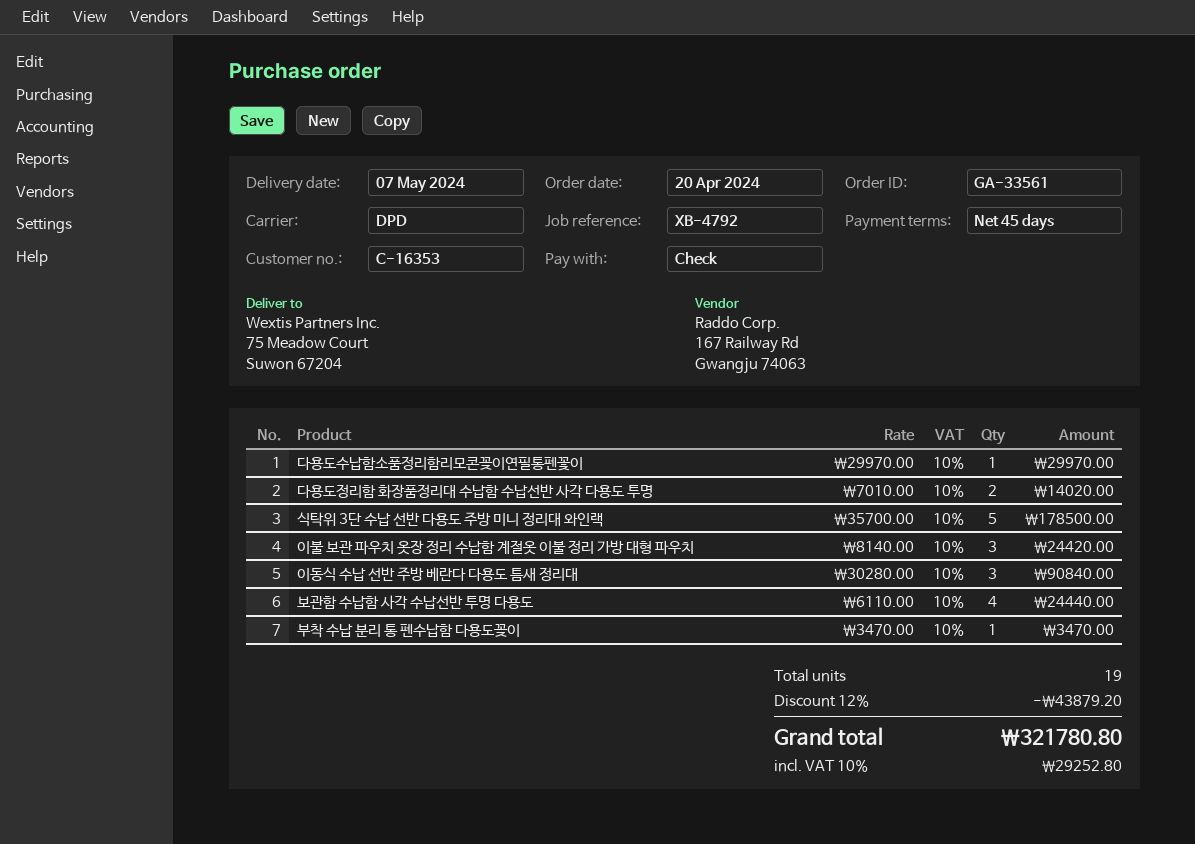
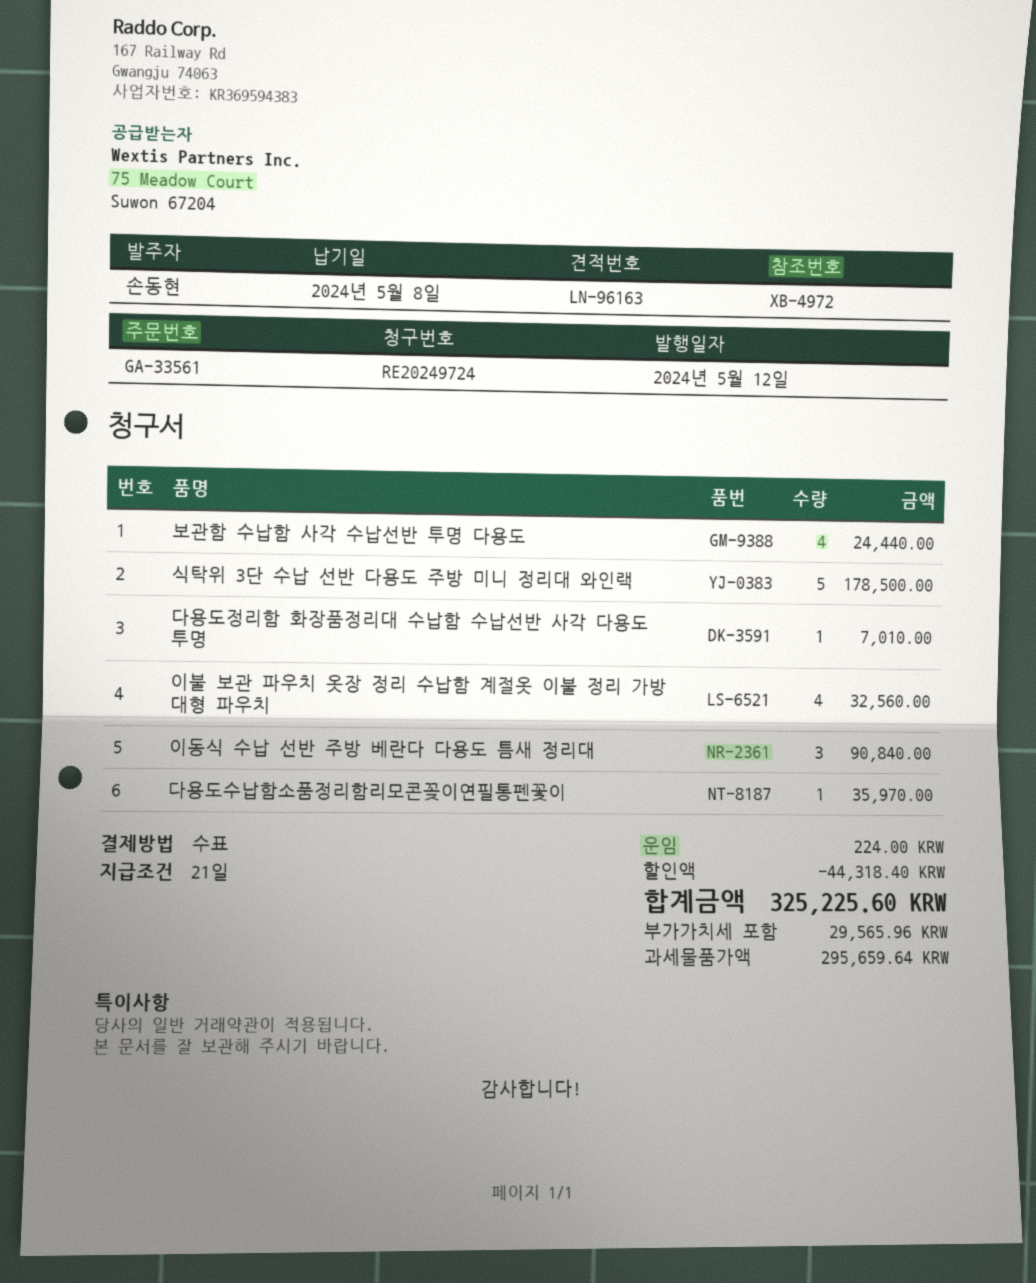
delivery date: 2024-05-07 -> 2024-05-08
payment terms: 45 days -> 21 days
reference: XB-4792 -> XB-4972
다용도수납함소품정리함리모콘꽂이연필통펜꽃이: 1 for 29970.00 -> 1 for 35970.00
다용도정리함 화장품정리대 수납함 수납선반 사각 다용도 투명: 2 for 14020.00 -> 1 for 7010.00
이불 보관 파우치 옷장 정리 수납함 계절옷 이불 정리 가방 대형 파우치: 3 for 24420.00 -> 4 for 32560.00
부착 수납 분리 통 펜수납함 다용도꽂이: 1 for 3470.00 -> none
discount: 43879.20 -> 44318.40
shipping: none -> 224.00
tax: 29252.80 -> 29565.96
total: 321780.80 -> 325225.60

